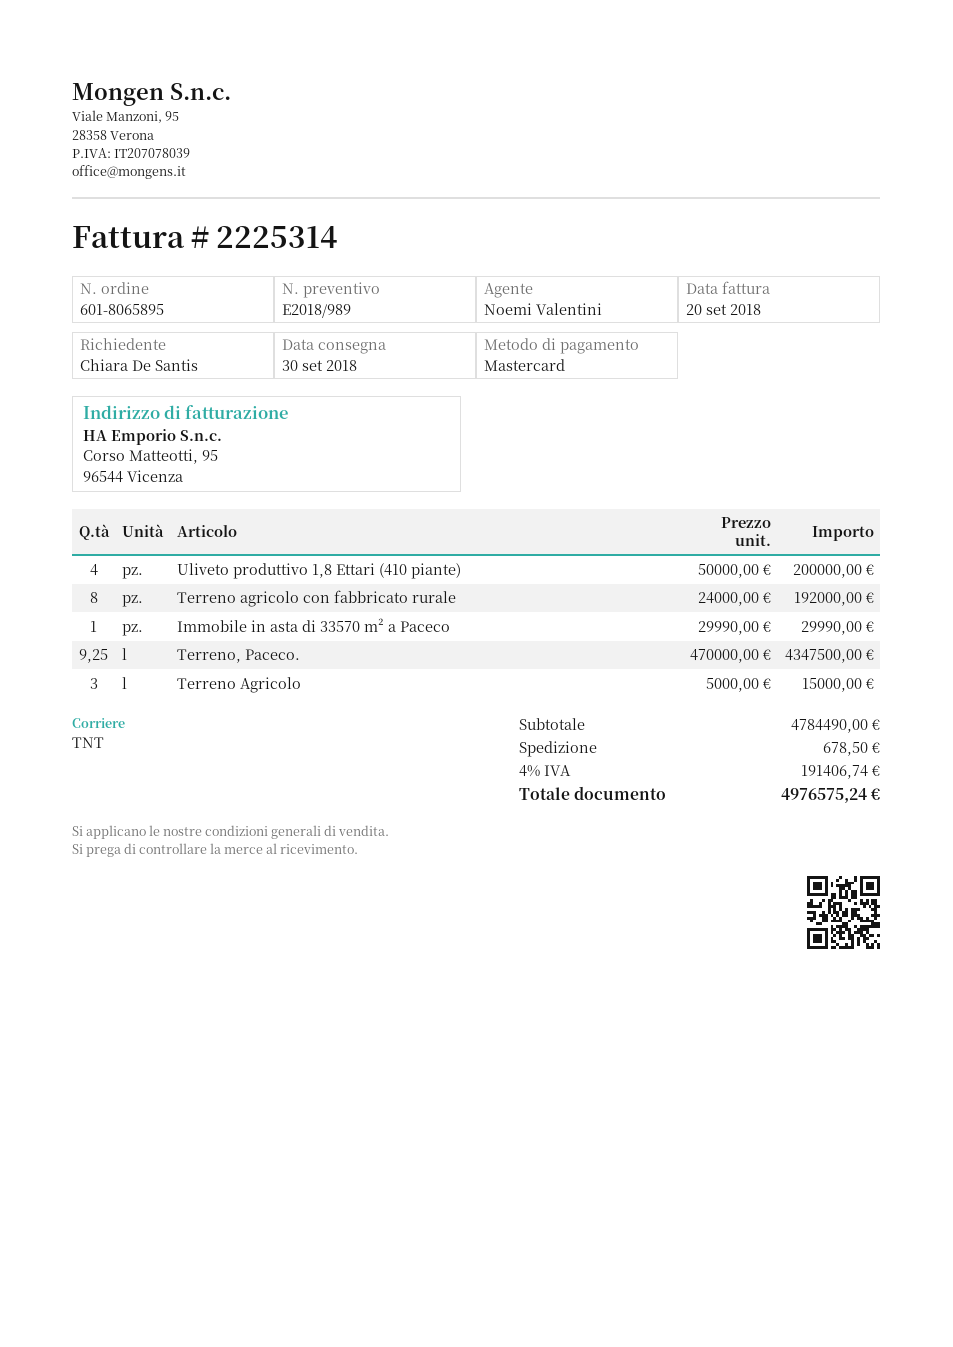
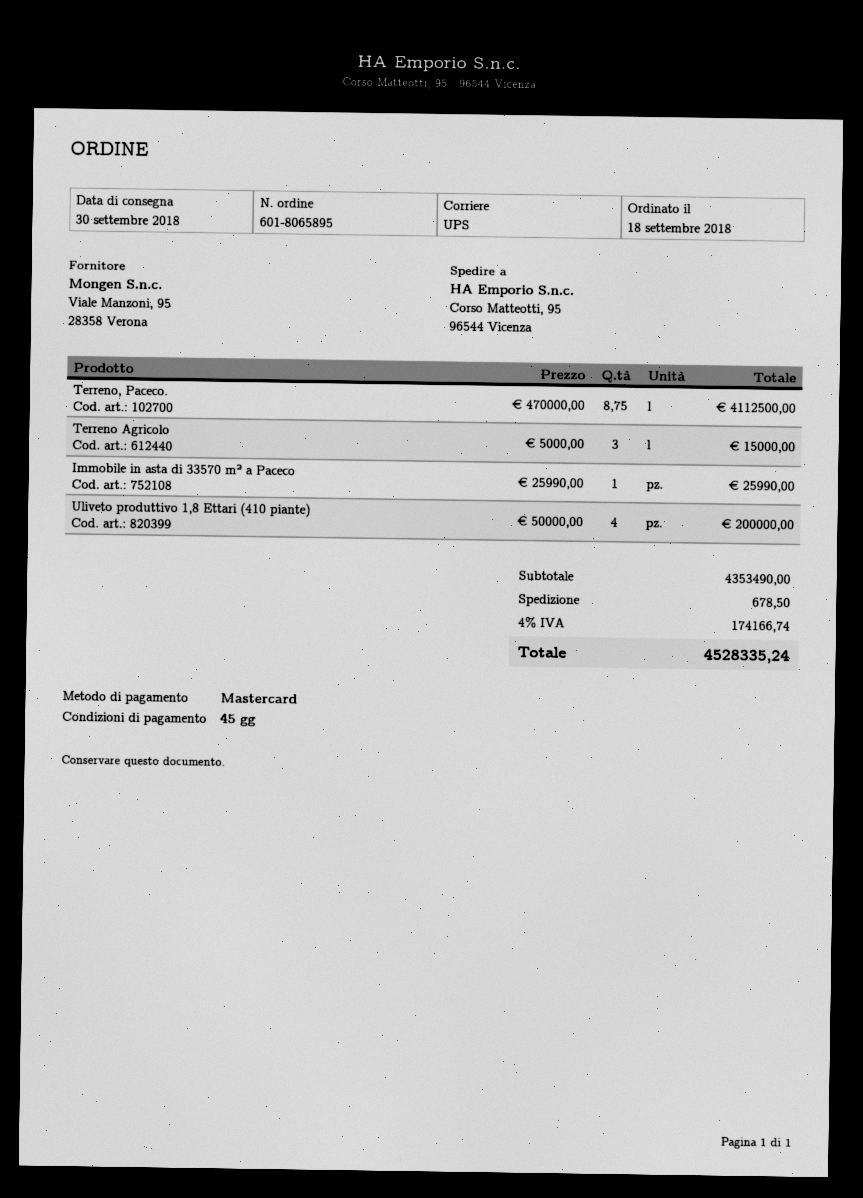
shipping method: TNT -> UPS
Terreno agricolo con fabbricato rurale: 8 x 24000.00 = 192000.00 -> none
Immobile in asta di 33570 m² a Paceco: 1 x 29990.00 = 29990.00 -> 1 x 25990.00 = 25990.00
Terreno, Paceco.: 9.25 x 470000.00 = 4347500.00 -> 8.75 x 470000.00 = 4112500.00
subtotal: 4784490.00 -> 4353490.00
tax: 4% = 191406.74 -> 4% = 174166.74
total: 4976575.24 -> 4528335.24

